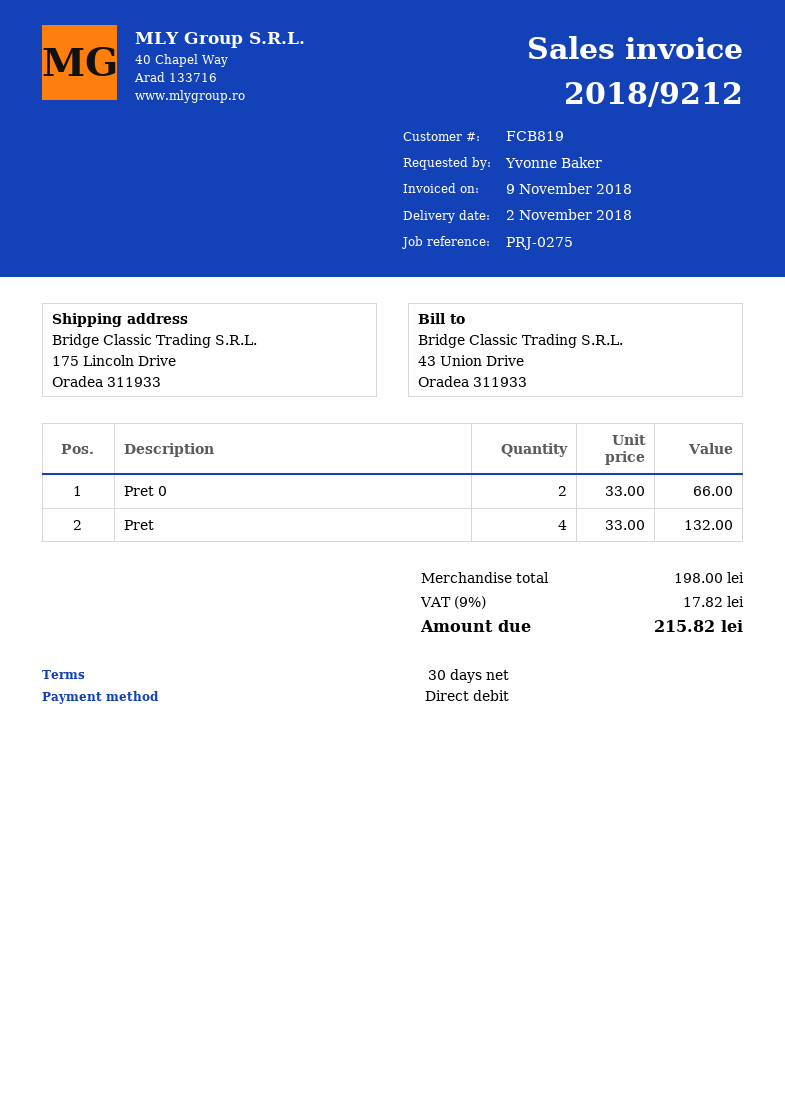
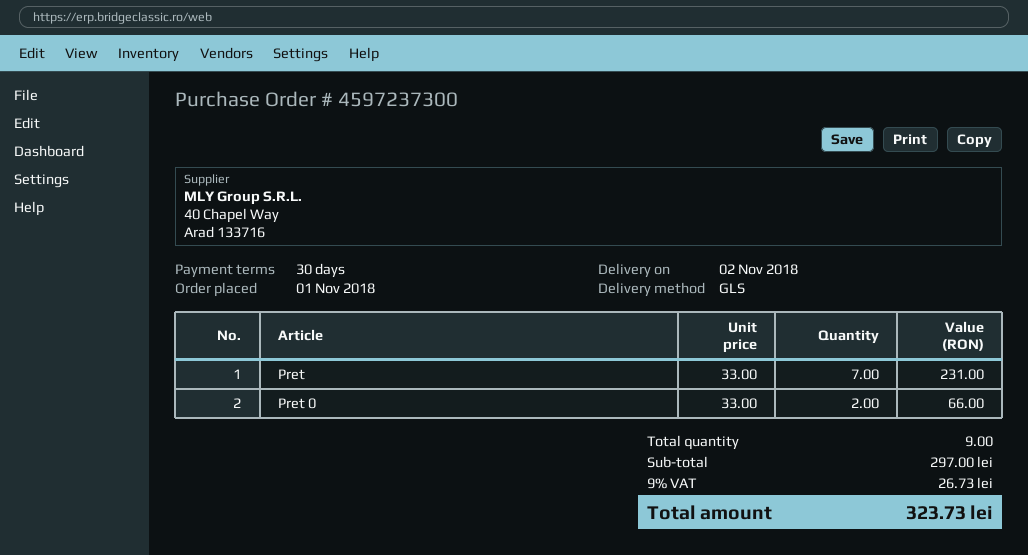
Pret: 4 x 33.00 = 132.00 -> 7 x 33.00 = 231.00
subtotal: 198.00 -> 297.00
tax: 9% = 17.82 -> 9% = 26.73
total: 215.82 -> 323.73

